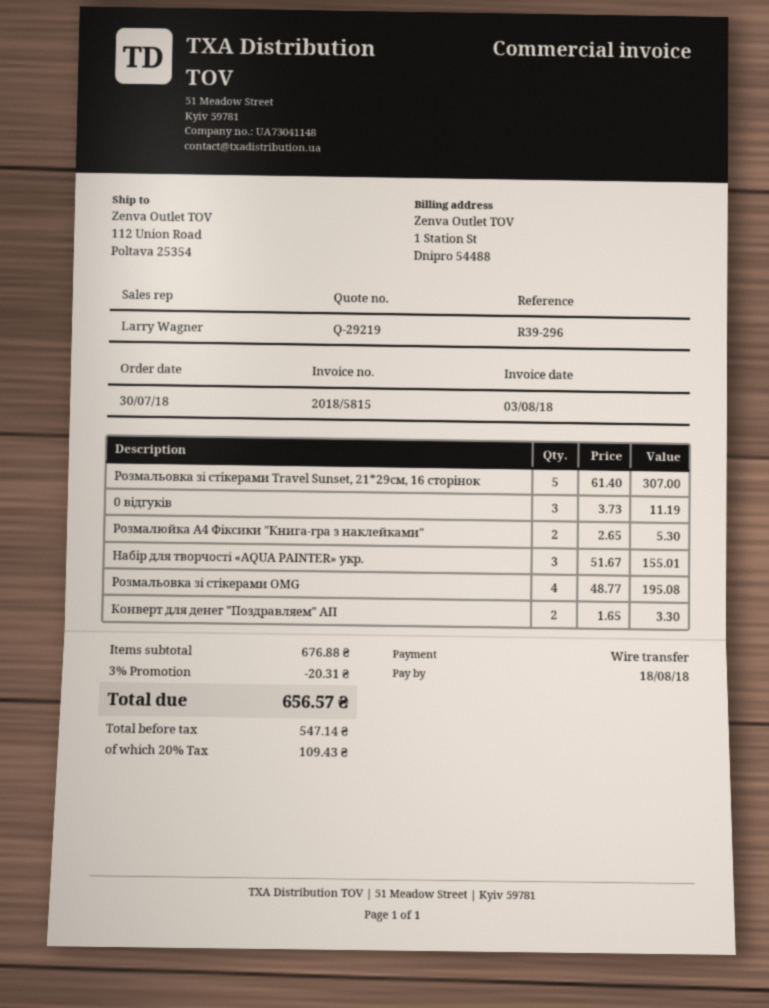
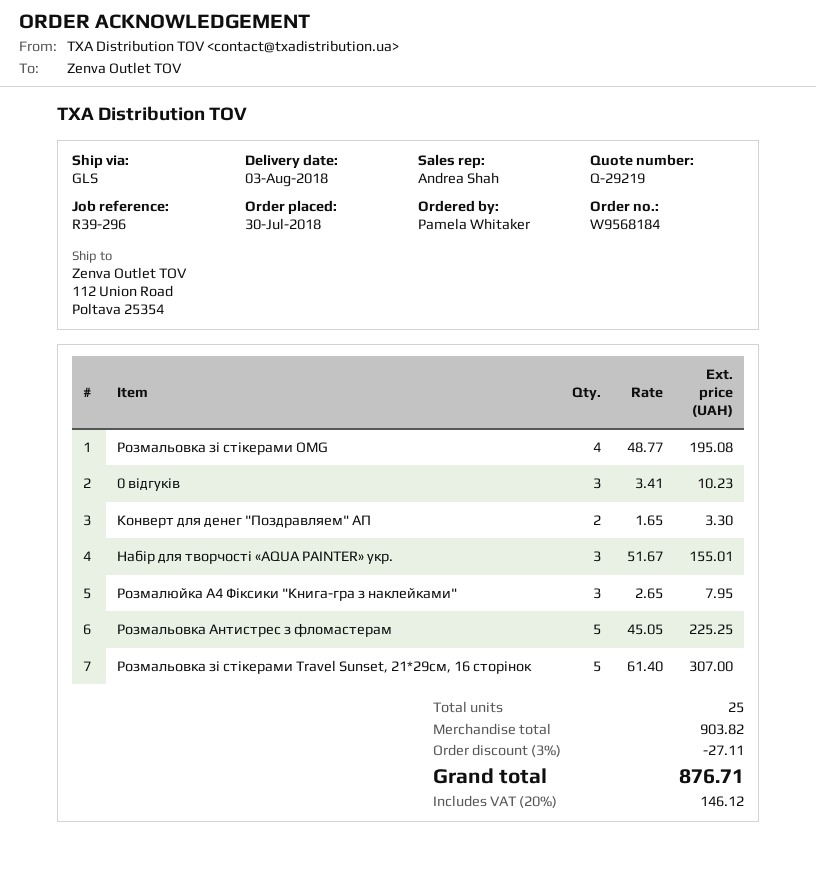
sales rep: Larry Wagner -> Andrea Shah
0 відгуків: 3 x 3.73 = 11.19 -> 3 x 3.41 = 10.23
Розмалюйка А4 Фіксики "Книга-гра з наклейками": 2 x 2.65 = 5.30 -> 3 x 2.65 = 7.95
Розмальовка Антистрес з фломастерам: none -> 5 x 45.05 = 225.25
subtotal: 676.88 -> 903.82
discount: 3% = 20.31 -> 3% = 27.11
tax: 20% = 109.43 -> 20% = 146.12
total: 656.57 -> 876.71

